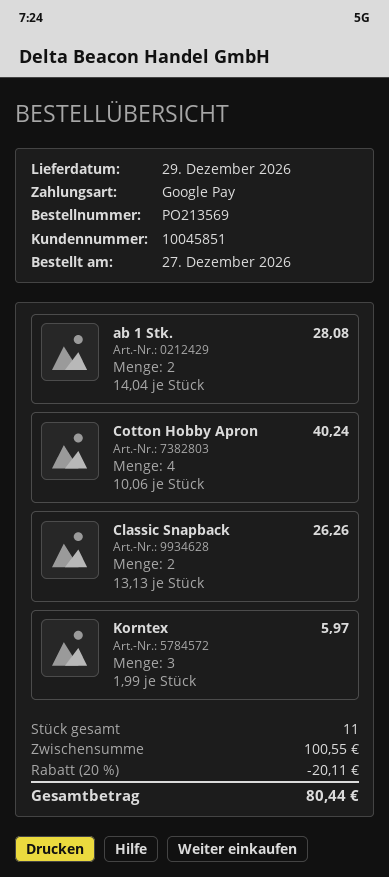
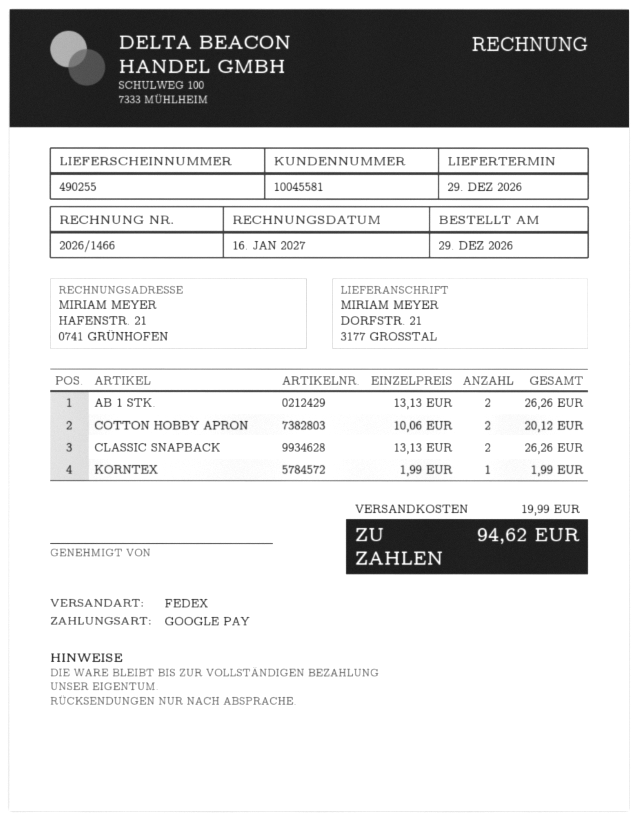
order date: 2026-12-27 -> 2026-12-29
customer number: 10045851 -> 10045581
ab 1 Stk.: 2 x 14.04 = 28.08 -> 2 x 13.13 = 26.26
Cotton Hobby Apron: 4 x 10.06 = 40.24 -> 2 x 10.06 = 20.12
Korntex: 3 x 1.99 = 5.97 -> 1 x 1.99 = 1.99
discount: 20% = 20.11 -> none
shipping: none -> 19.99
total: 80.44 -> 94.62

